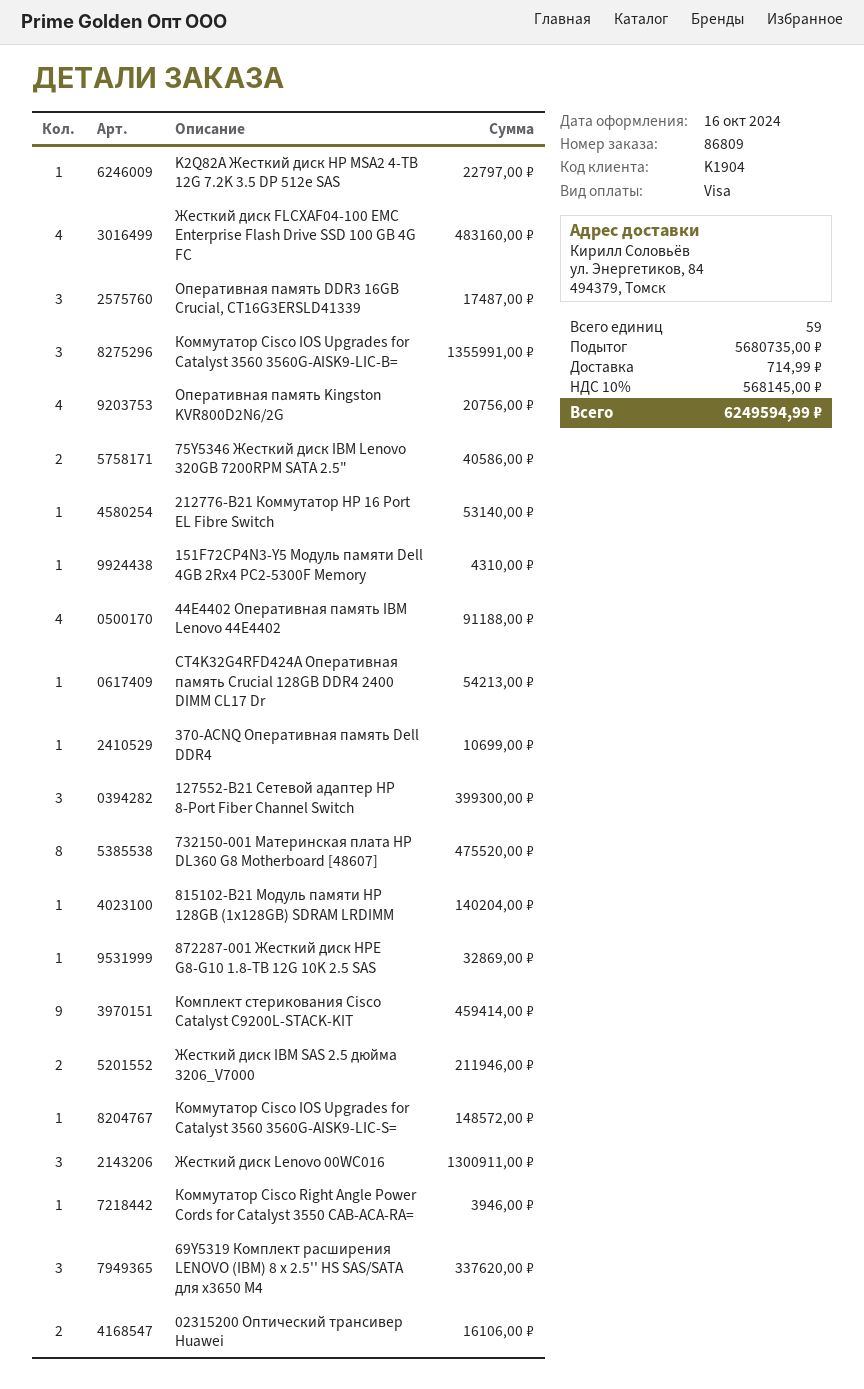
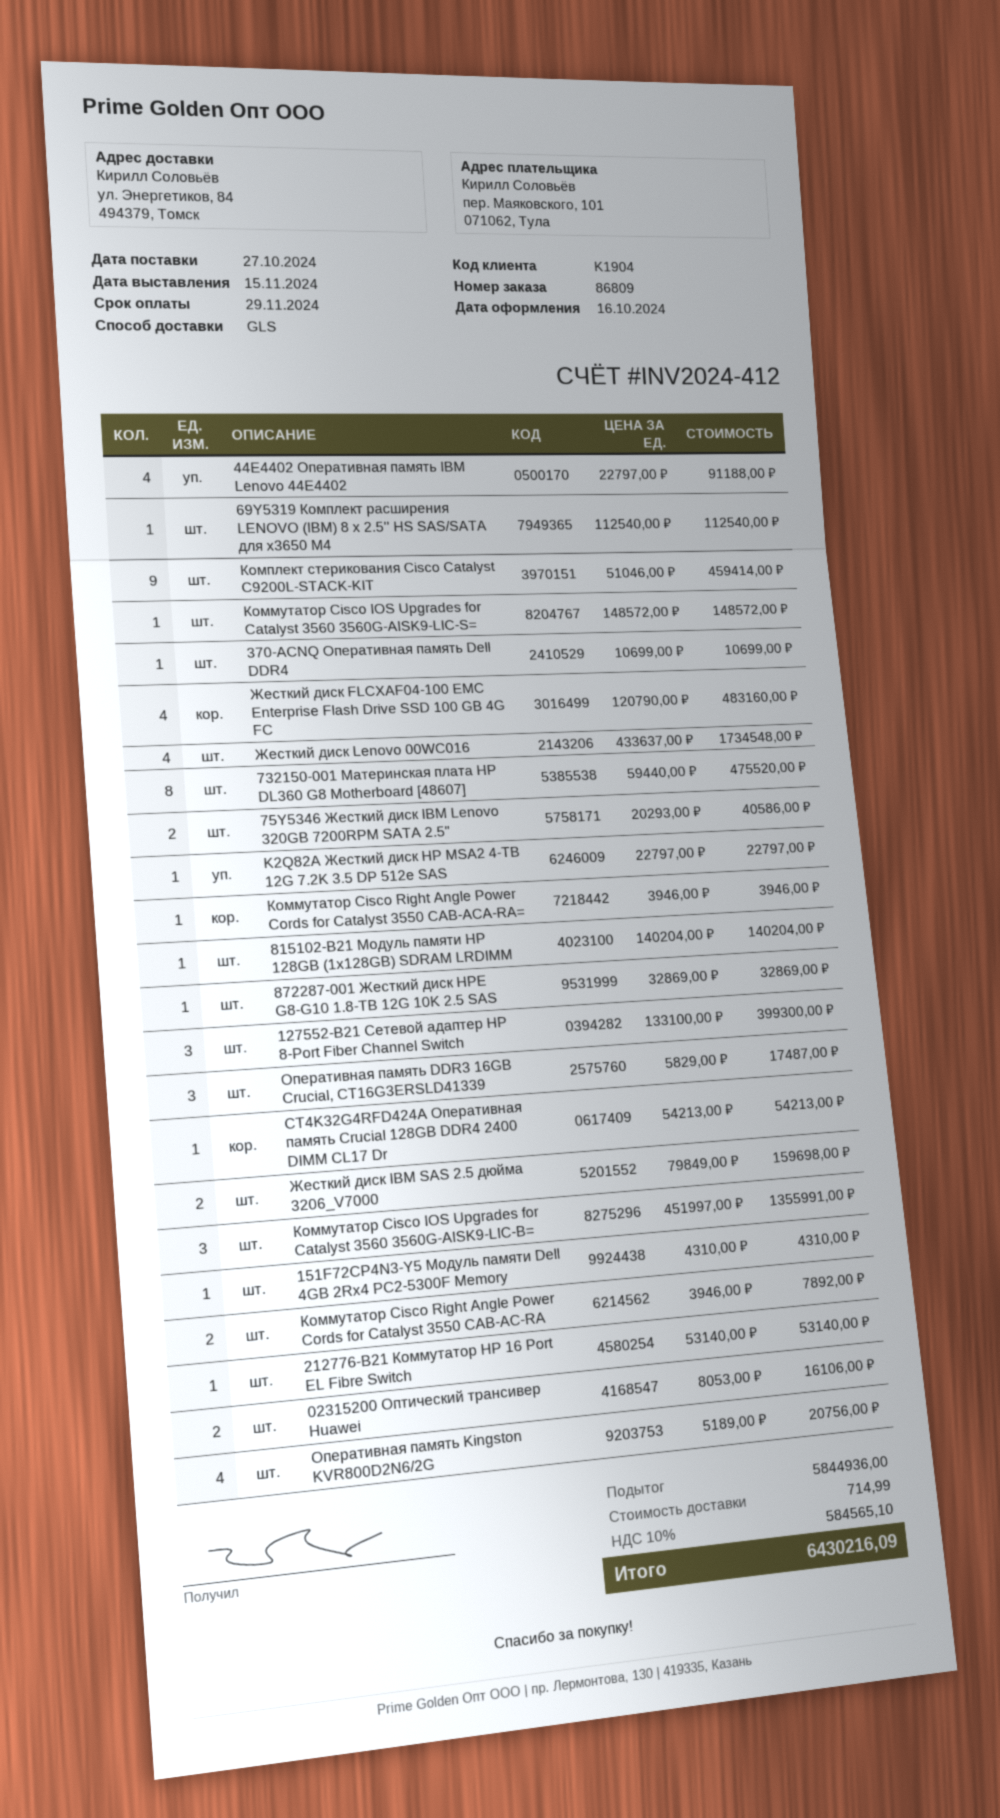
Жесткий диск IBM SAS 2.5 дюйма 3206_V7000: 2 for 211946.00 -> 2 for 159698.00
Жесткий диск Lenovo 00WC016: 3 for 1300911.00 -> 4 for 1734548.00
69Y5319 Комплект расширения LENOVO (IBM) 8 x 2.5'' HS SAS/SATA для x3650 M4: 3 for 337620.00 -> 1 for 112540.00
Коммутатор Cisco Right Angle Power Cords for Catalyst 3550 CAB-AC-RA: none -> 2 for 7892.00
subtotal: 5680735.00 -> 5844936.00
tax: 10% = 568145.00 -> 10% = 584565.10
total: 6249594.99 -> 6430216.09

